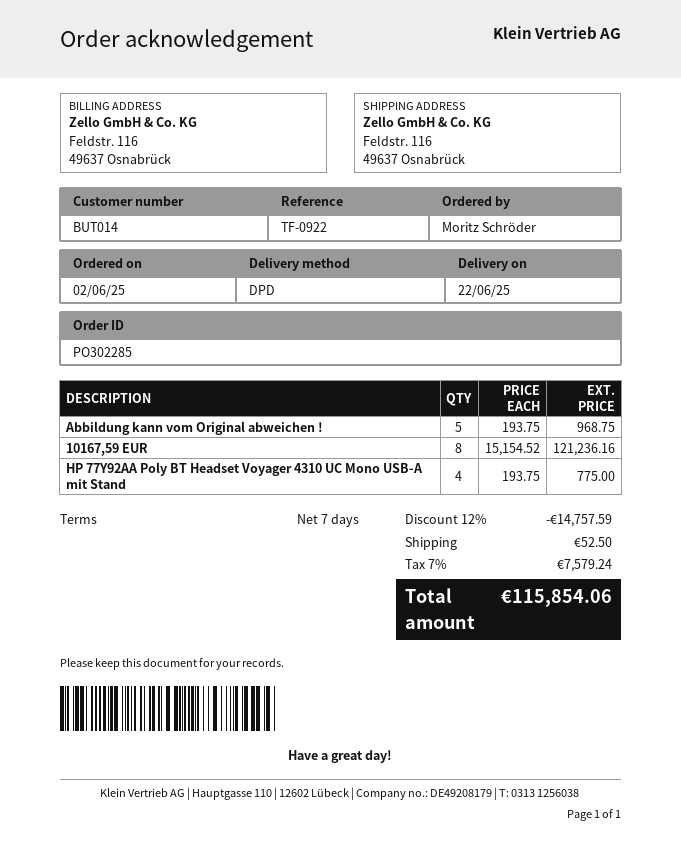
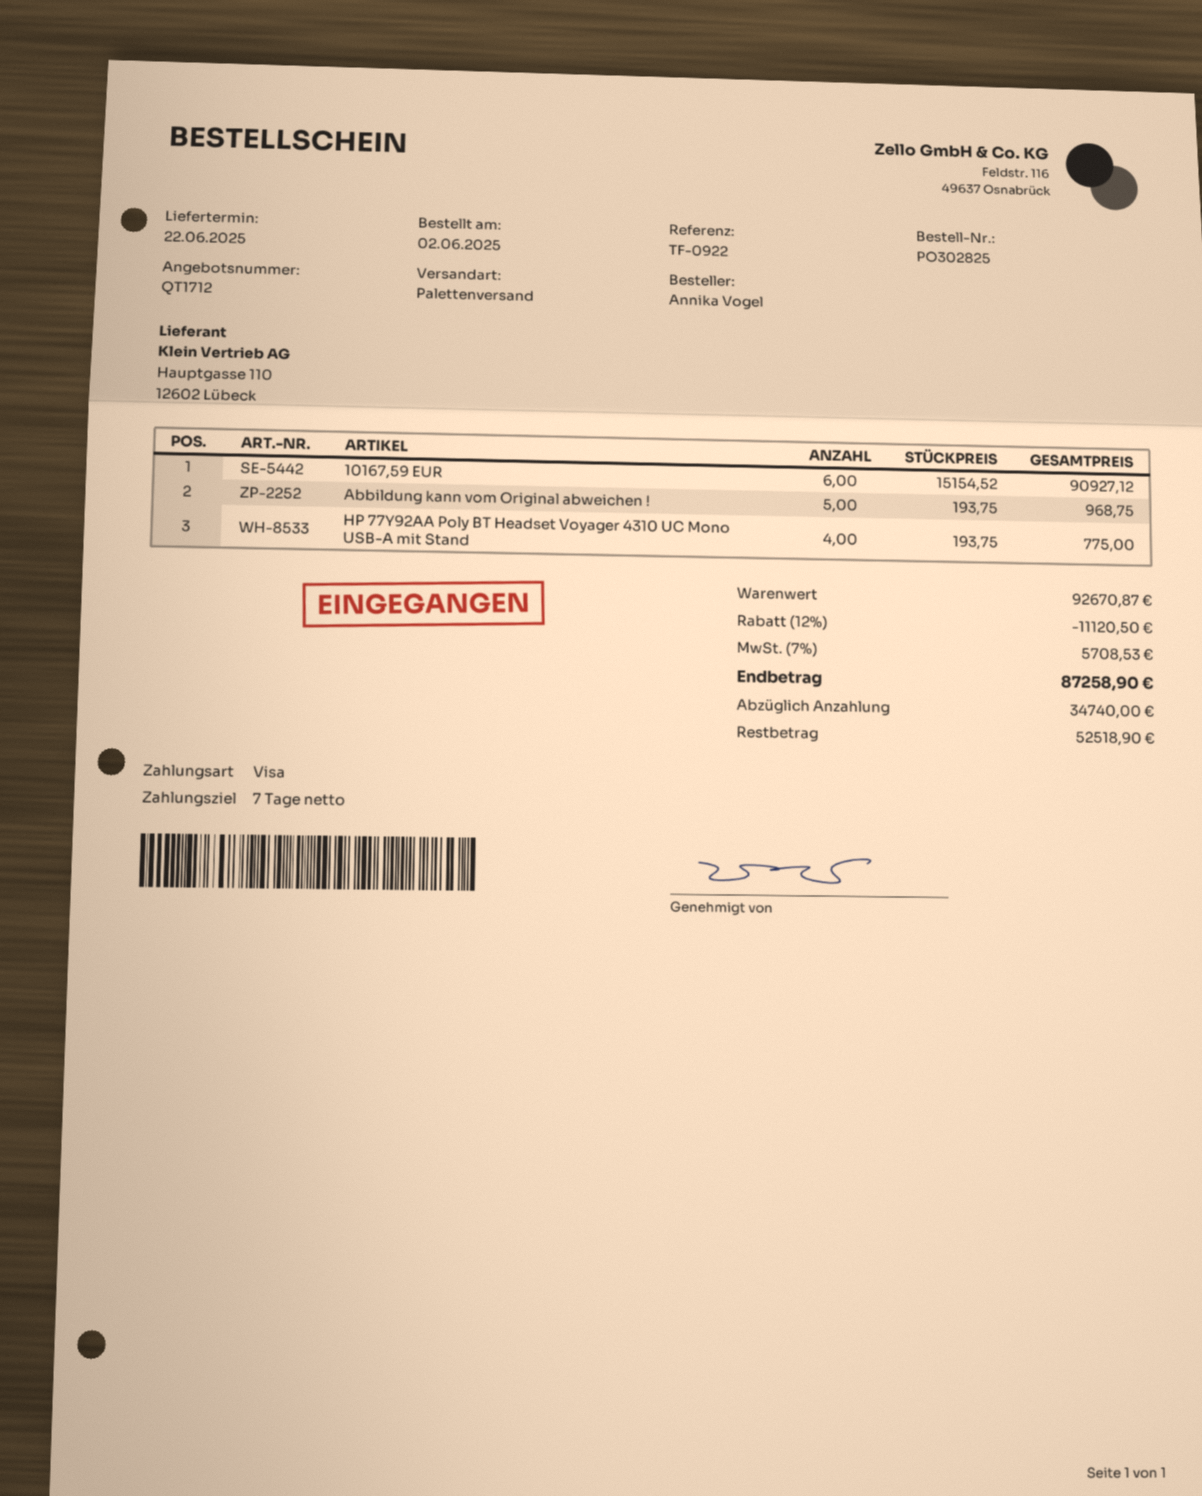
order number: PO302285 -> PO302825
ordered by: Moritz Schröder -> Annika Vogel
shipping method: DPD -> pallet freight
10167,59 EUR: 8 x 15154.52 = 121236.16 -> 6 x 15154.52 = 90927.12
discount: 12% = 14757.59 -> 12% = 11120.50
shipping: 52.50 -> none
tax: 7% = 7579.24 -> 7% = 5708.53
total: 115854.06 -> 87258.90

